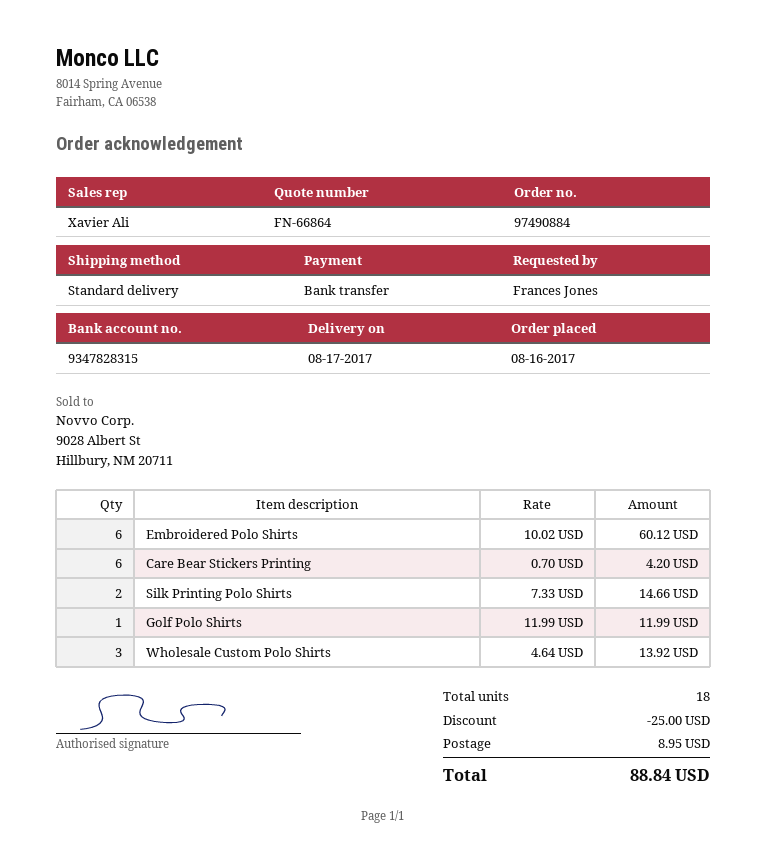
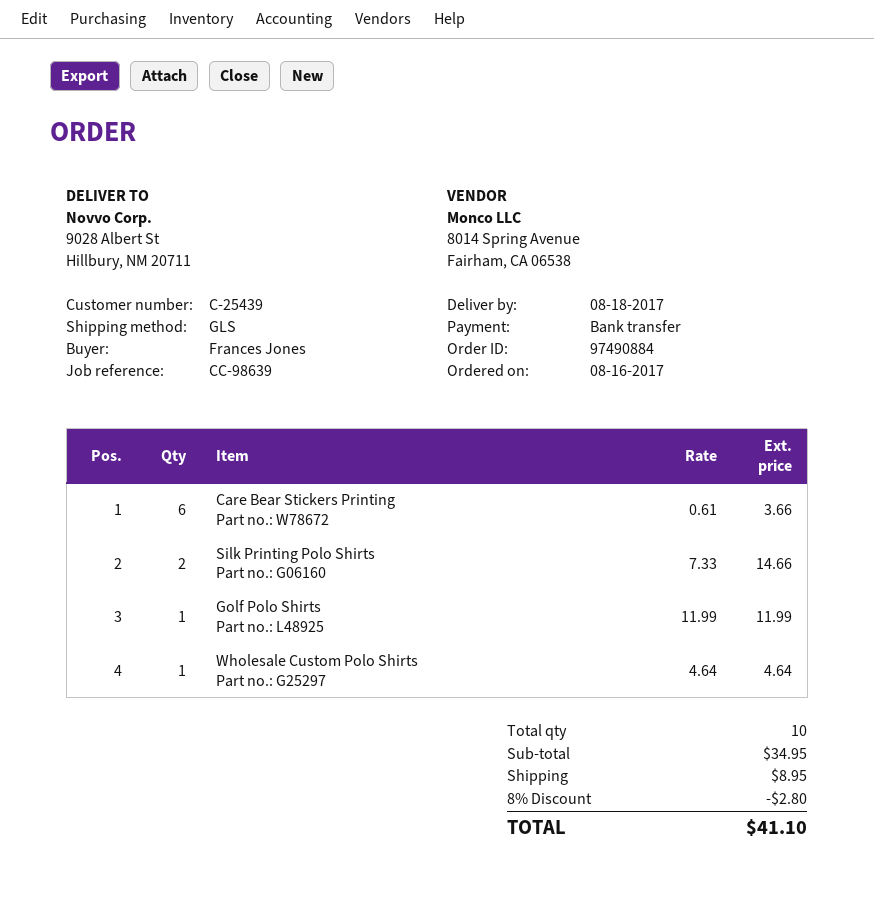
delivery date: 2017-08-17 -> 2017-08-18
shipping method: standard -> GLS
Embroidered Polo Shirts: 6 x 10.02 = 60.12 -> none
Care Bear Stickers Printing: 6 x 0.70 = 4.20 -> 6 x 0.61 = 3.66
Wholesale Custom Polo Shirts: 3 x 4.64 = 13.92 -> 1 x 4.64 = 4.64
total quantity: 18 -> 10
discount: 25.00 -> 2.80
total: 88.84 -> 41.10

